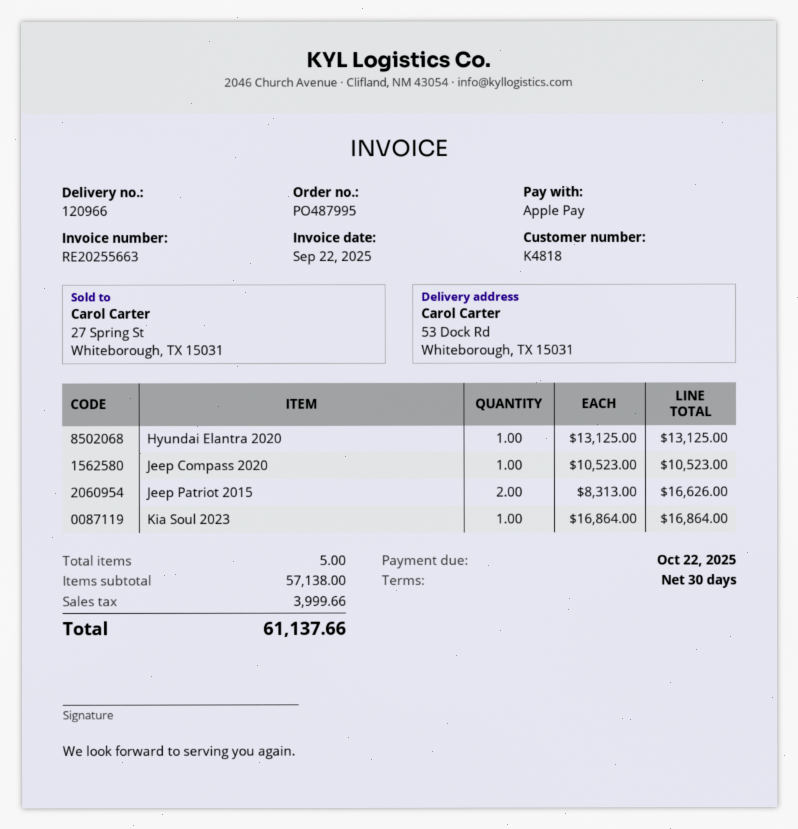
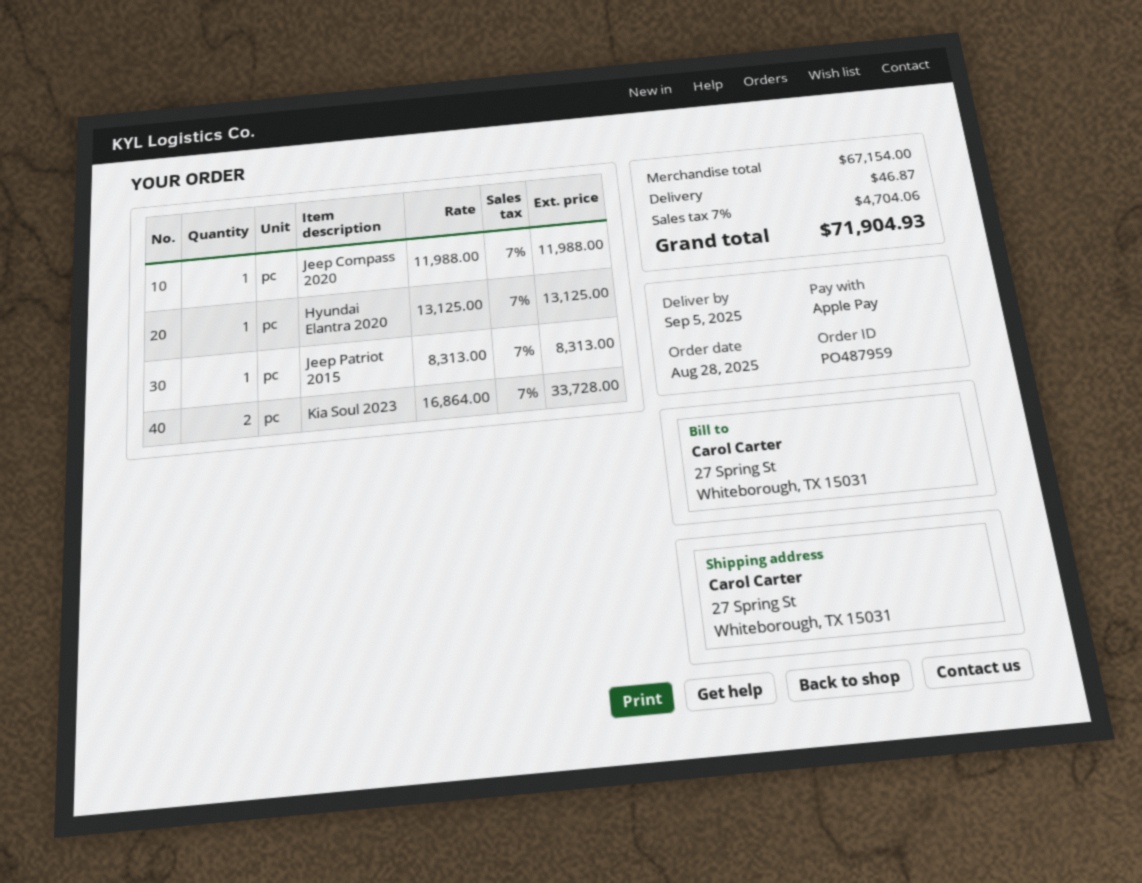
order number: PO487995 -> PO487959
ship to: 53 Dock Rd, Whiteborough, TX 15031 -> 27 Spring St, Whiteborough, TX 15031
Jeep Compass 2020: 1 x 10523.00 = 10523.00 -> 1 x 11988.00 = 11988.00
Jeep Patriot 2015: 2 x 8313.00 = 16626.00 -> 1 x 8313.00 = 8313.00
Kia Soul 2023: 1 x 16864.00 = 16864.00 -> 2 x 16864.00 = 33728.00
subtotal: 57138.00 -> 67154.00
shipping: none -> 46.87
tax: 3999.66 -> 4704.06
total: 61137.66 -> 71904.93

